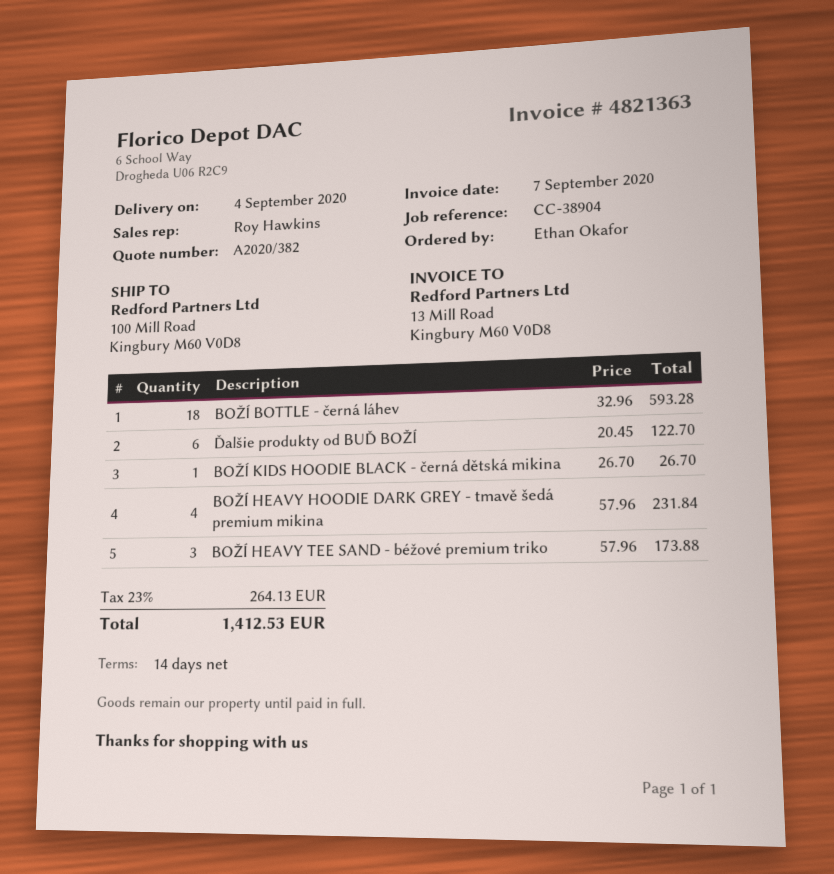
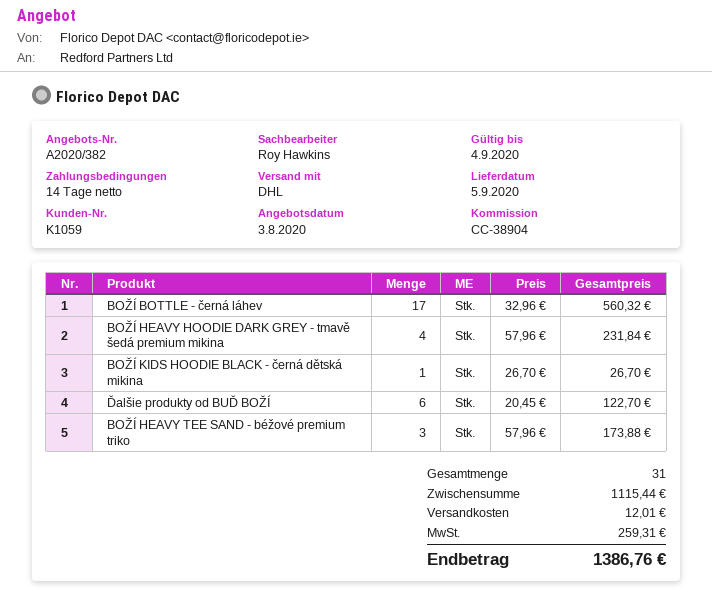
delivery date: 2020-09-04 -> 2020-09-05
BOŽÍ BOTTLE - černá láhev: 18 x 32.96 = 593.28 -> 17 x 32.96 = 560.32
shipping: none -> 12.01
tax: 264.13 -> 259.31
total: 1412.53 -> 1386.76

